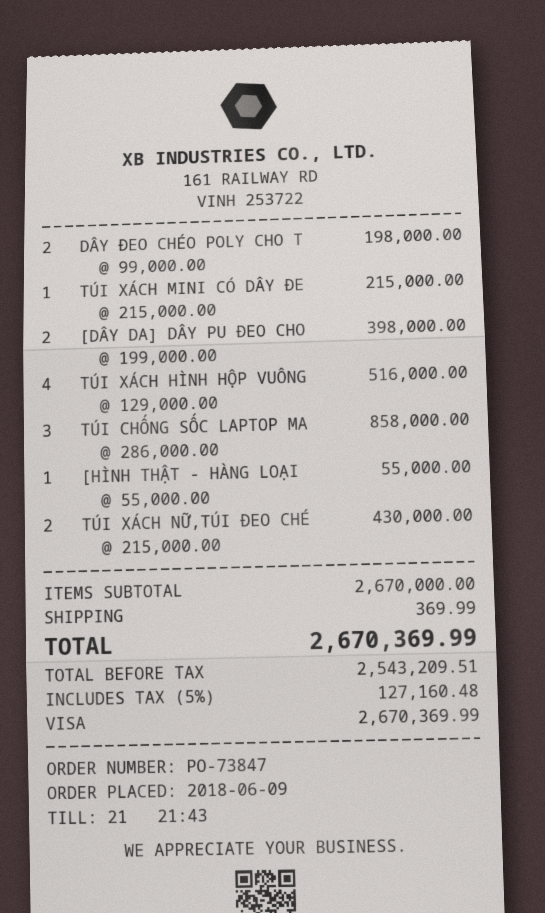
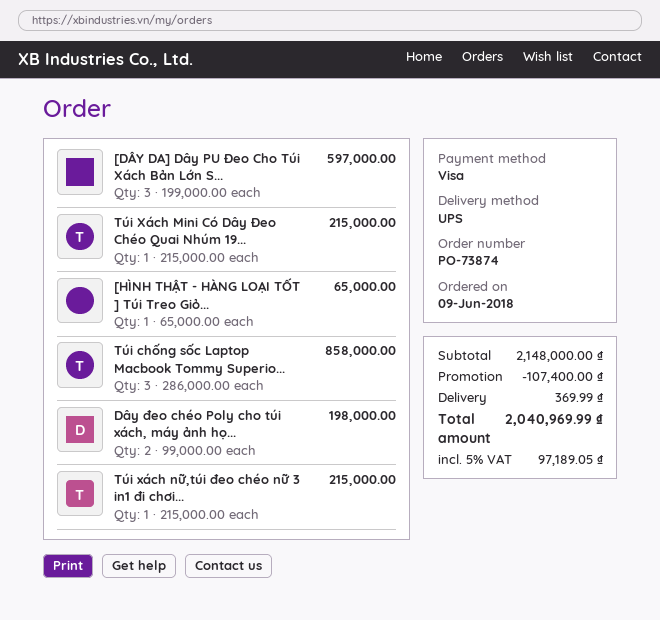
order number: PO-73847 -> PO-73874
[DÂY DA] DÂY PU ĐEO CHO: 2 x 199000.00 = 398000.00 -> 3 x 199000.00 = 597000.00
TÚI XÁCH HÌNH HỘP VUÔNG: 4 x 129000.00 = 516000.00 -> none
[HÌNH THẬT - HÀNG LOẠI: 1 x 55000.00 = 55000.00 -> 1 x 65000.00 = 65000.00
TÚI XÁCH NỮ,TÚI ĐEO CHÉ: 2 x 215000.00 = 430000.00 -> 1 x 215000.00 = 215000.00
subtotal: 2670000.00 -> 2148000.00
discount: none -> 107400.00
tax: 5% = 127160.48 -> 5% = 97189.05
total: 2670369.99 -> 2040969.99

